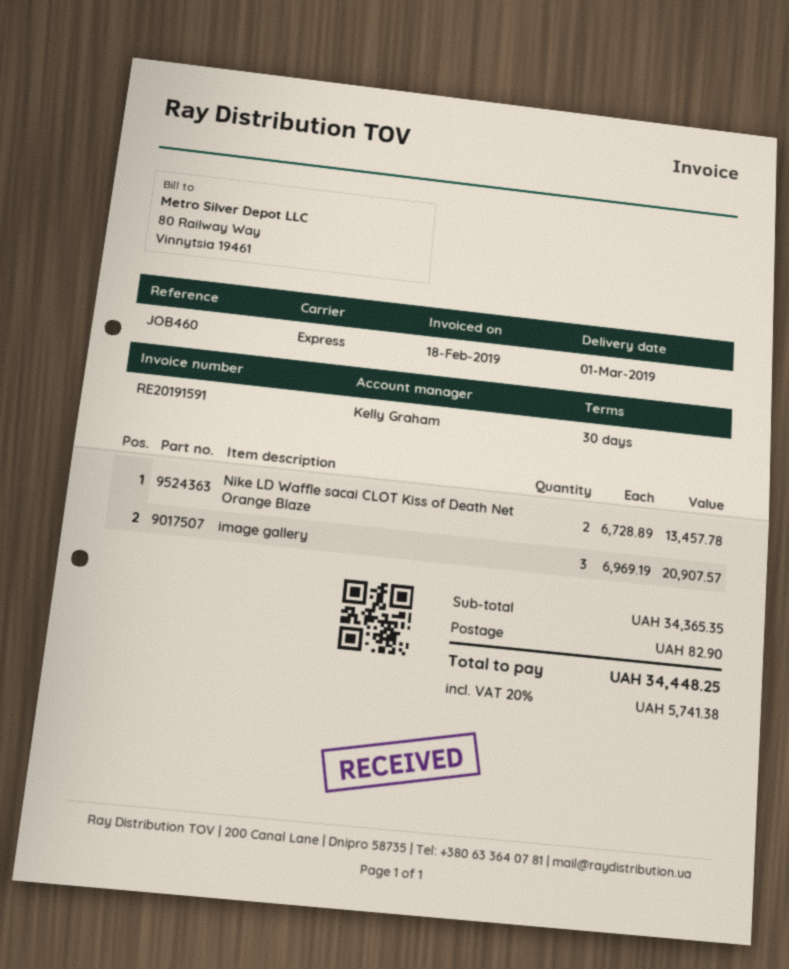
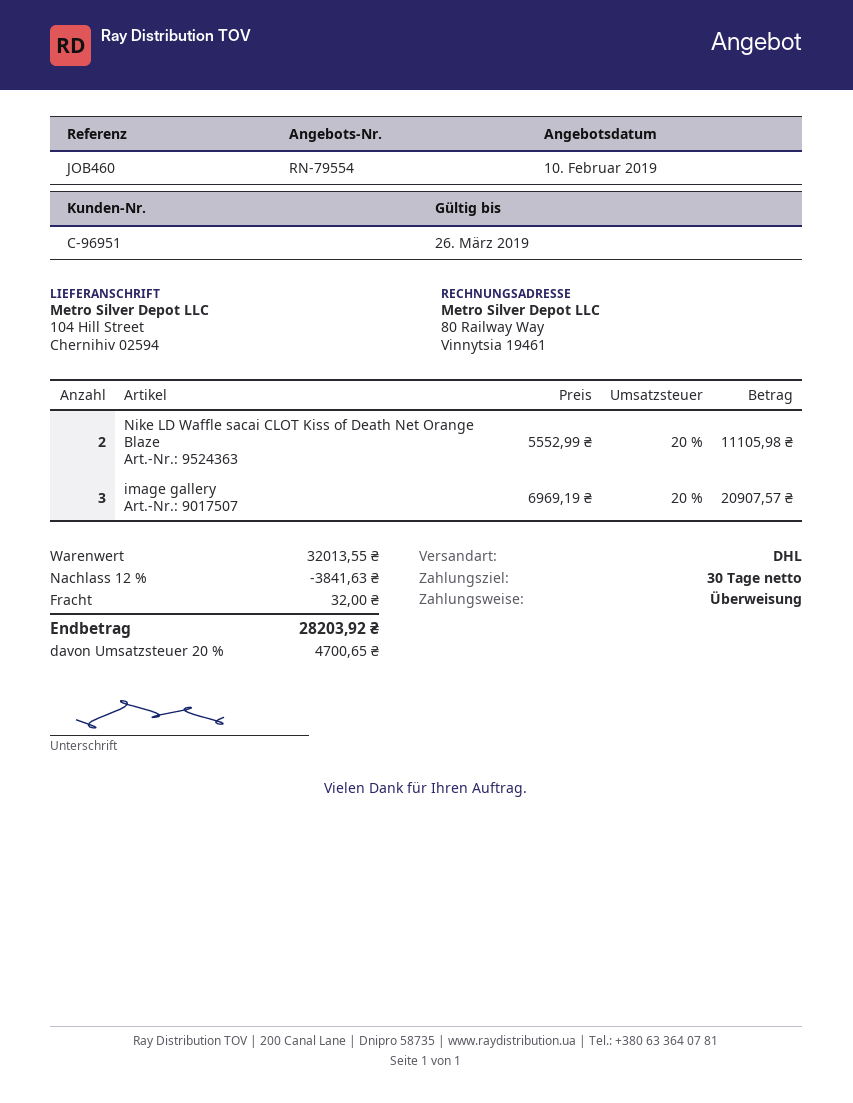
shipping method: express -> DHL
Nike LD Waffle sacai CLOT Kiss of Death Net Orange Blaze: 2 x 6728.89 = 13457.78 -> 2 x 5552.99 = 11105.98
subtotal: 34365.35 -> 32013.55
discount: none -> 12% = 3841.63
shipping: 82.90 -> 32.00
tax: 20% = 5741.38 -> 20% = 4700.65
total: 34448.25 -> 28203.92

